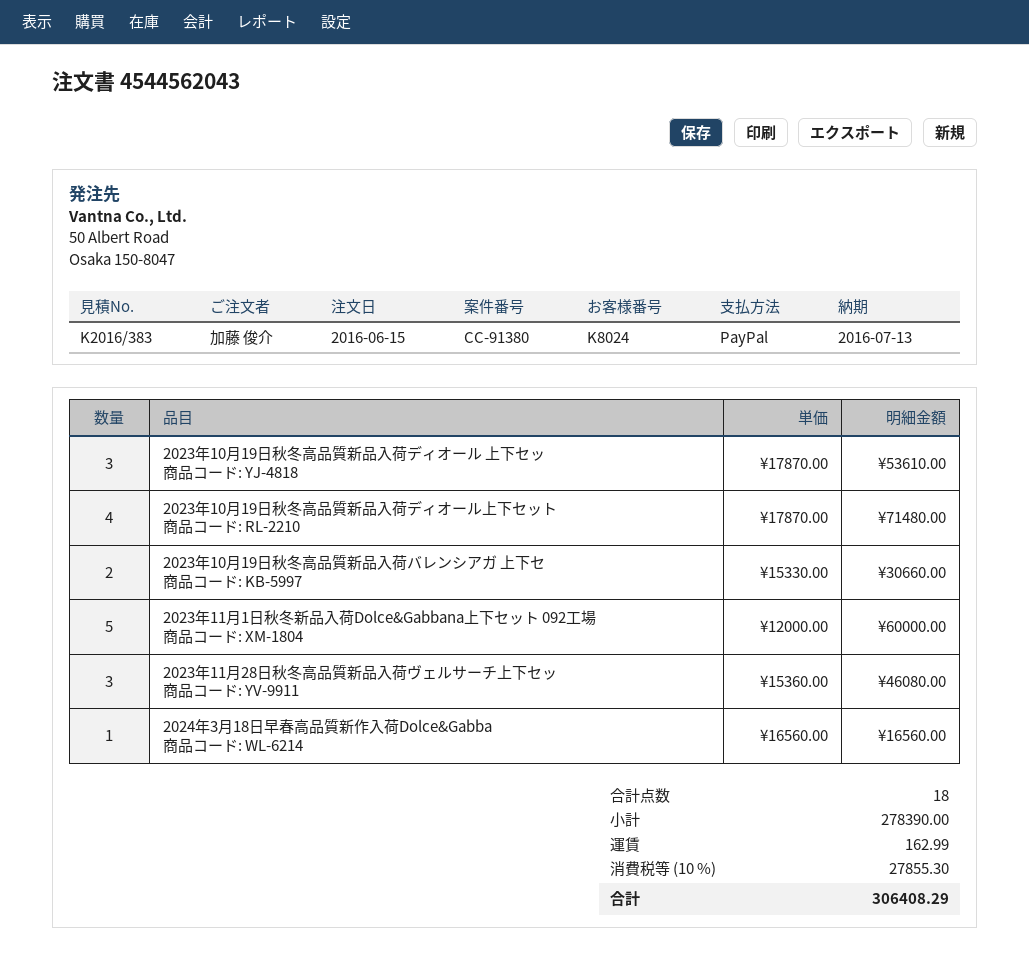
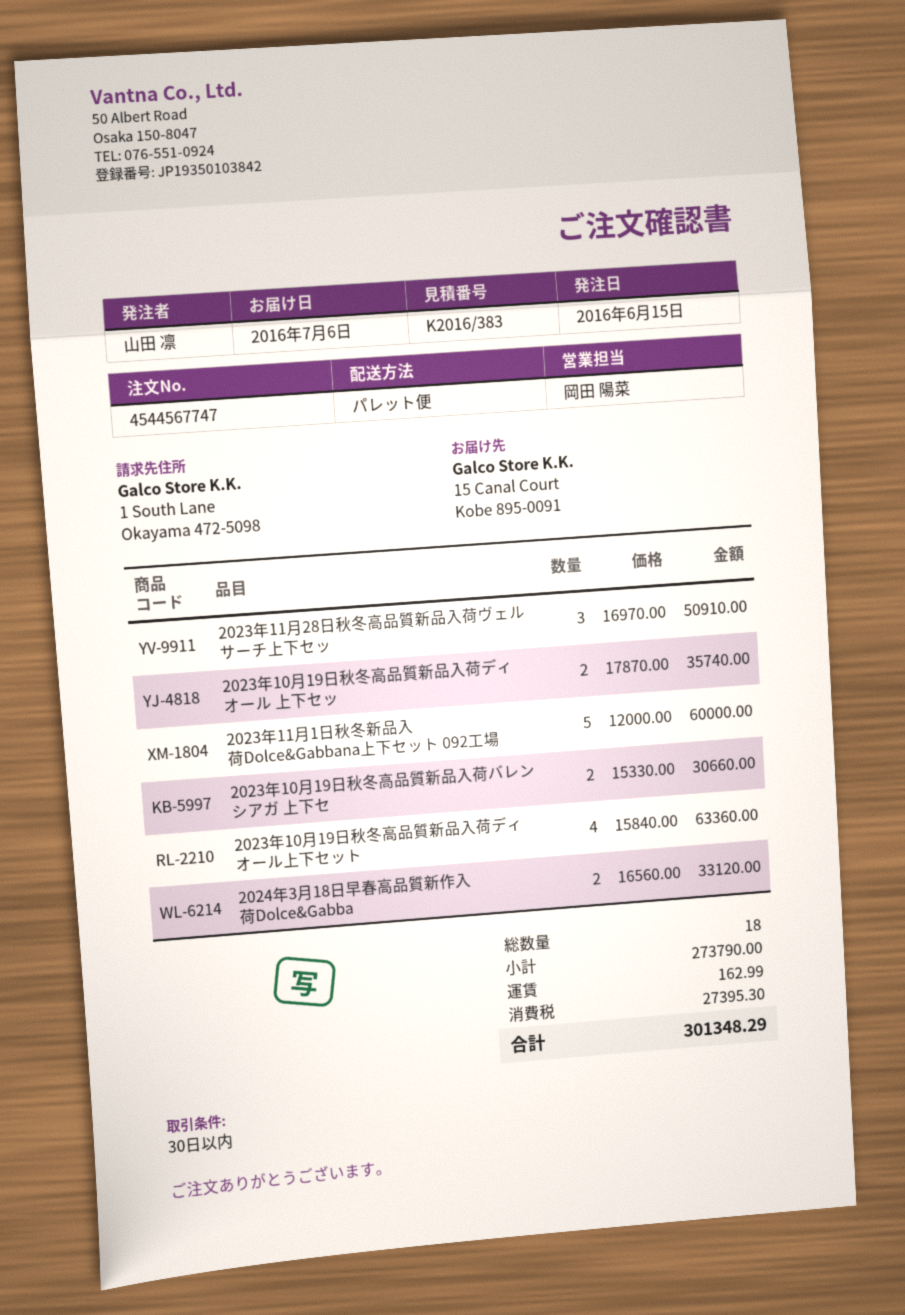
order number: 4544562043 -> 4544567747
delivery date: 2016-07-13 -> 2016-07-06
ordered by: 加藤 俊介 -> 山田 凛
2023年10月19日秋冬高品質新品入荷ディオール 上下セッ: 3 x 17870.00 = 53610.00 -> 2 x 17870.00 = 35740.00
2023年10月19日秋冬高品質新品入荷ディオール上下セット: 4 x 17870.00 = 71480.00 -> 4 x 15840.00 = 63360.00
2023年11月28日秋冬高品質新品入荷ヴェルサーチ上下セッ: 3 x 15360.00 = 46080.00 -> 3 x 16970.00 = 50910.00
2024年3月18日早春高品質新作入荷Dolce&Gabba: 1 x 16560.00 = 16560.00 -> 2 x 16560.00 = 33120.00
subtotal: 278390.00 -> 273790.00
tax: 27855.30 -> 27395.30
total: 306408.29 -> 301348.29

